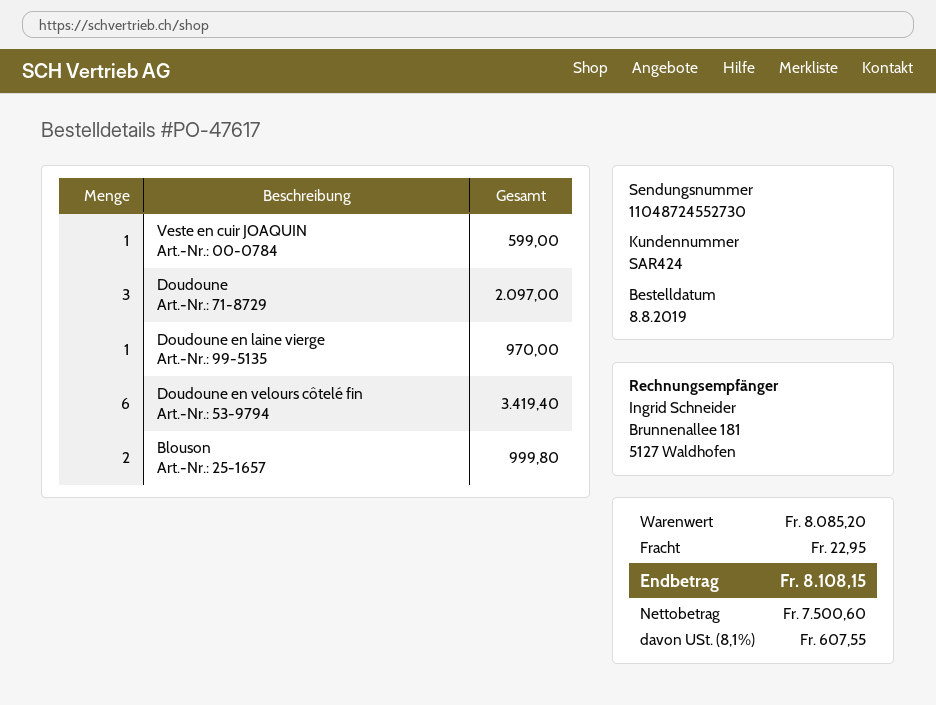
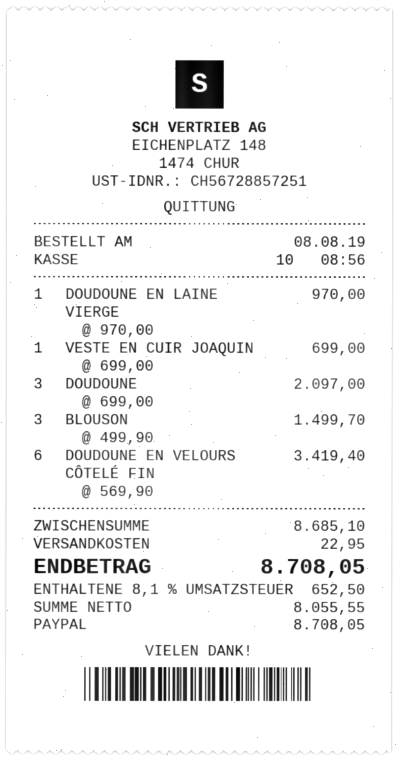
Veste en cuir JOAQUIN: 1 for 599.00 -> 1 for 699.00
Blouson: 2 for 999.80 -> 3 for 1499.70
subtotal: 8085.20 -> 8685.10
net: 7500.60 -> 8055.55
tax: 8.1% = 607.55 -> 8.1% = 652.50
total: 8108.15 -> 8708.05

